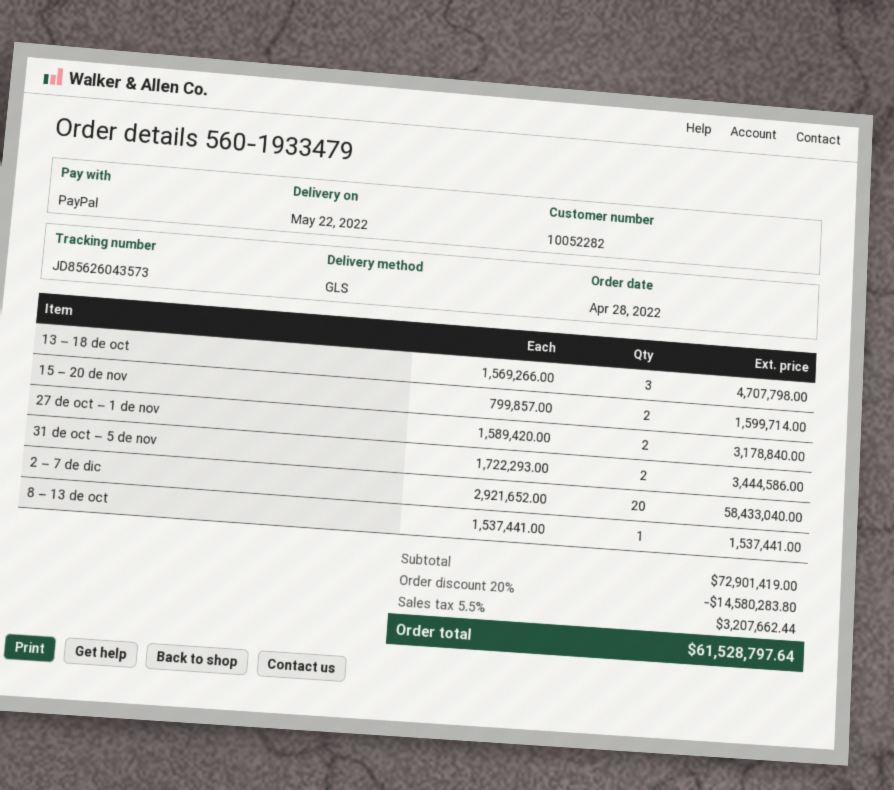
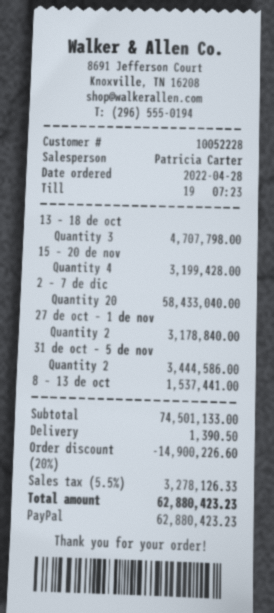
customer number: 10052282 -> 10052228
15 – 20 de nov: 2 for 1599714.00 -> 4 for 3199428.00
subtotal: 72901419.00 -> 74501133.00
discount: 20% = 14580283.80 -> 20% = 14900226.60
shipping: none -> 1390.50
tax: 5.5% = 3207662.44 -> 5.5% = 3278126.33
total: 61528797.64 -> 62880423.23

